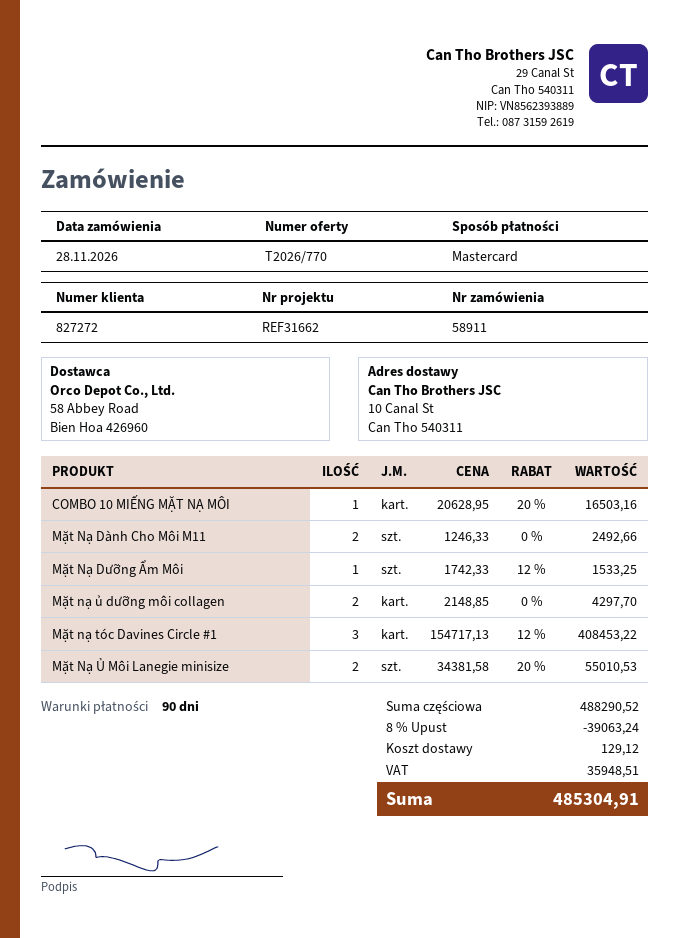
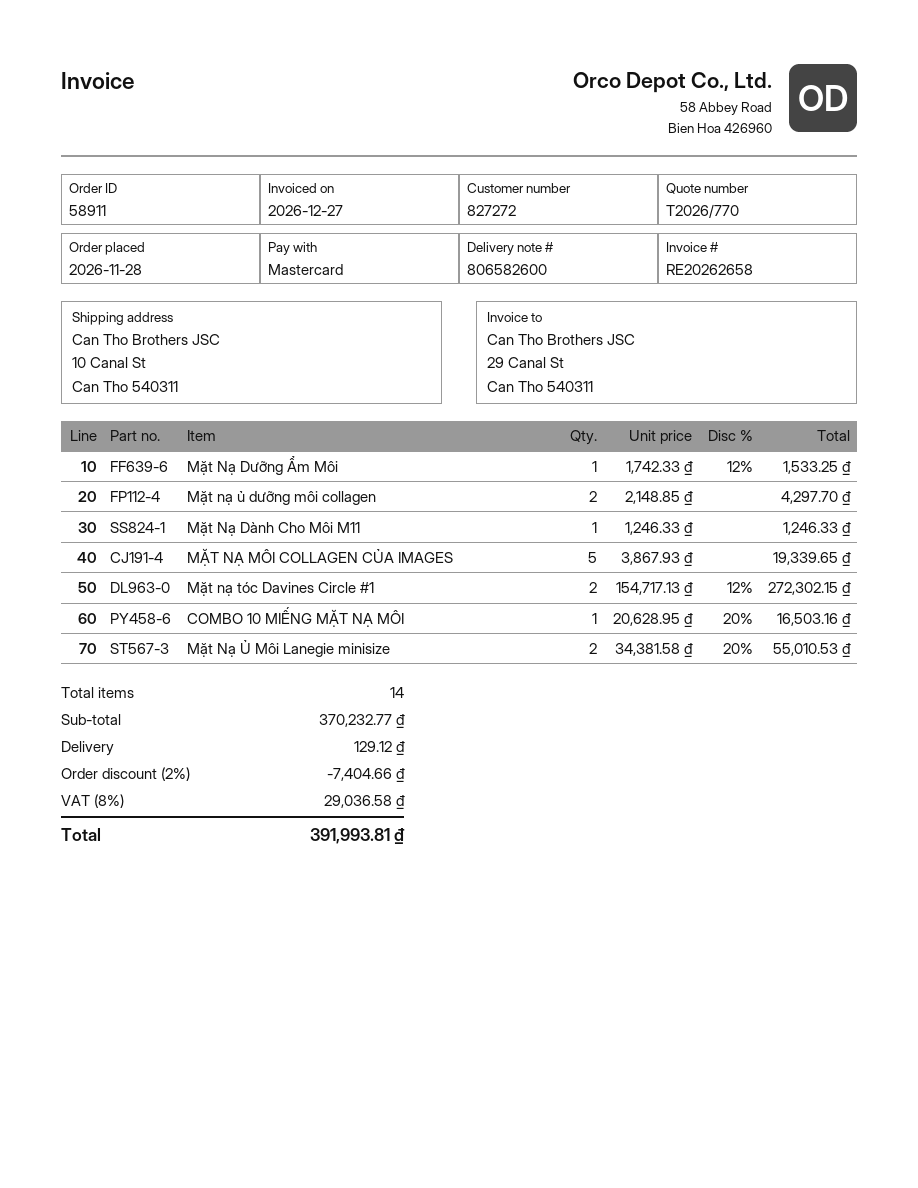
Mặt Nạ Dành Cho Môi M11: 2 x 1246.33 = 2492.66 -> 1 x 1246.33 = 1246.33
Mặt nạ tóc Davines Circle #1: 3 x 154717.13 - 12% = 408453.22 -> 2 x 154717.13 - 12% = 272302.15
MẶT NẠ MÔI COLLAGEN CỦA IMAGES: none -> 5 x 3867.93 = 19339.65
subtotal: 488290.52 -> 370232.77
discount: 8% = 39063.24 -> 2% = 7404.66
tax: 35948.51 -> 29036.58
total: 485304.91 -> 391993.81

